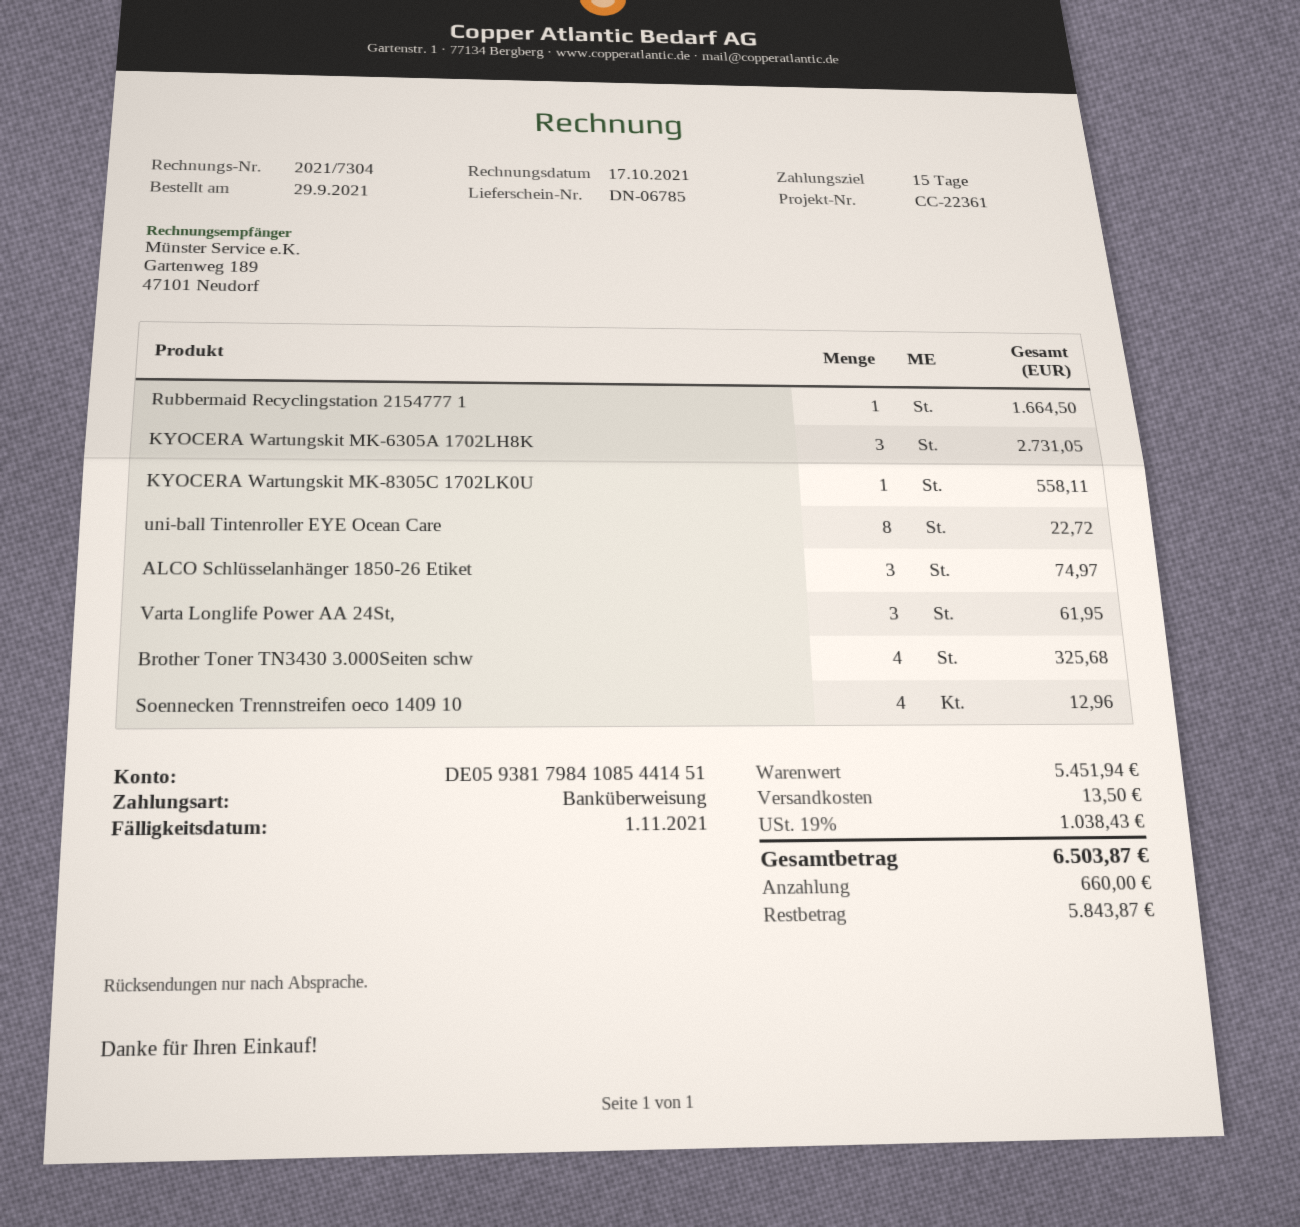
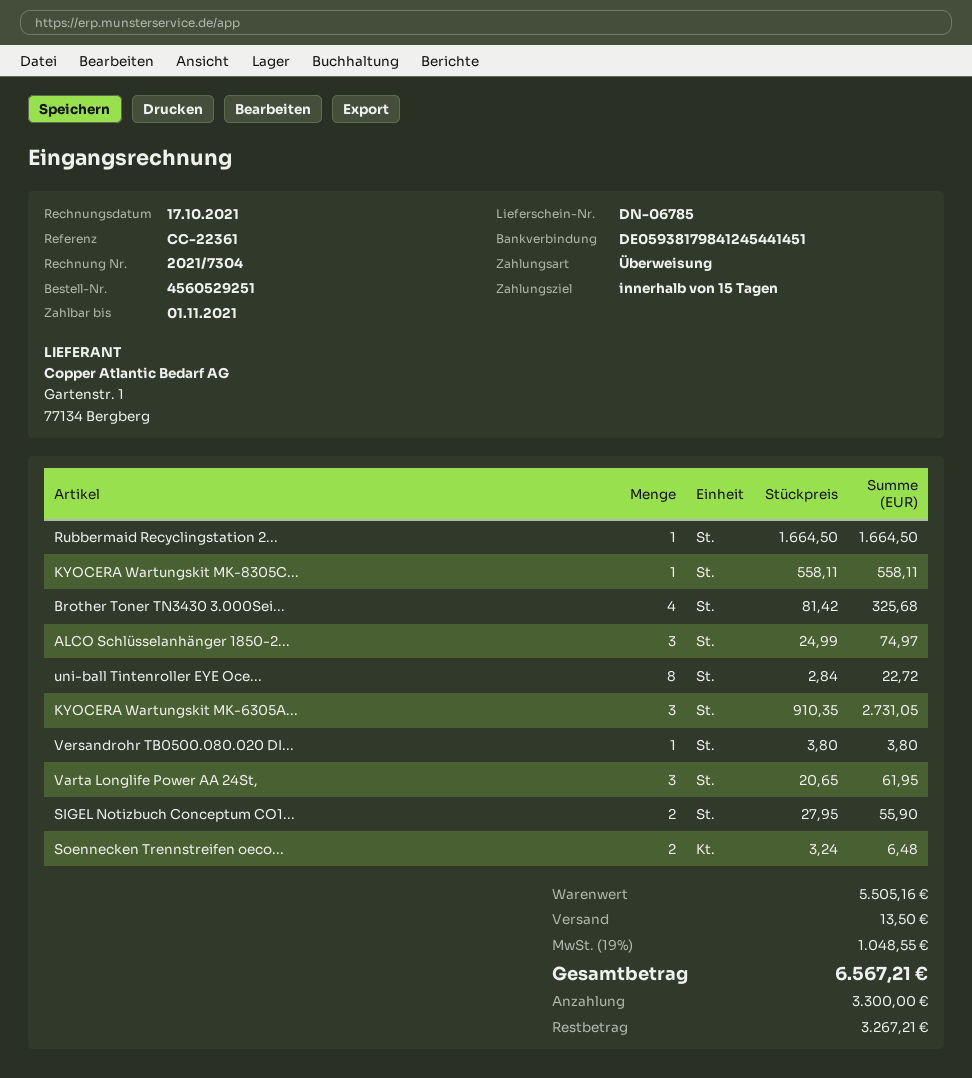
bank account: DE05938179841085441451 -> DE05938179841245441451
Soennecken Trennstreifen oeco 1409 10: 4 for 12.96 -> 2 for 6.48
Versandrohr TB0500.080.020 DI...: none -> 1 for 3.80
SIGEL Notizbuch Conceptum CO1...: none -> 2 for 55.90
subtotal: 5451.94 -> 5505.16
tax: 19% = 1038.43 -> 19% = 1048.55
total: 6503.87 -> 6567.21
deposit: 660.00 -> 3300.00
balance: 5843.87 -> 3267.21

